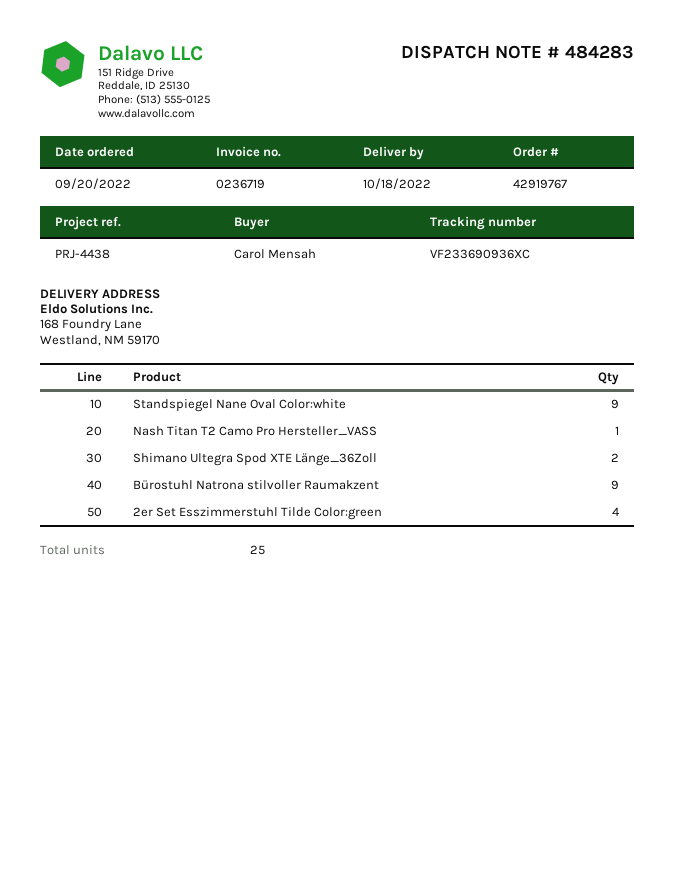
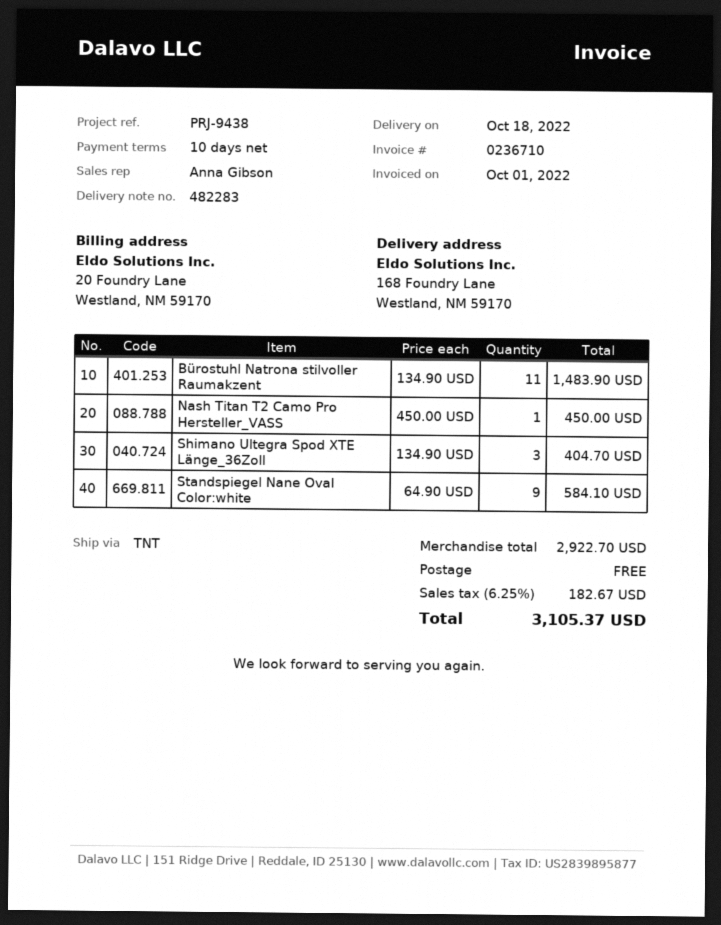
delivery note number: 484283 -> 482283
invoice number: 0236719 -> 0236710
reference: PRJ-4438 -> PRJ-9438
Shimano Ultegra Spod XTE Länge_36Zoll: 2 -> 3
Bürostuhl Natrona stilvoller Raumakzent: 9 -> 11
2er Set Esszimmerstuhl Tilde Color:green: 4 -> none

